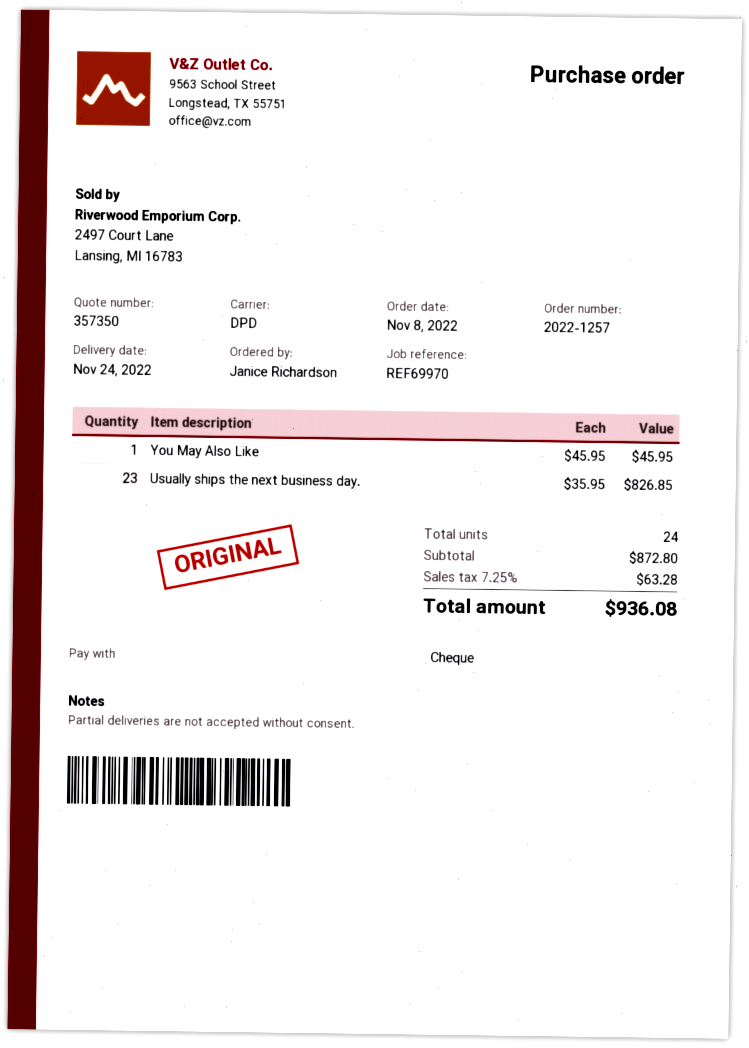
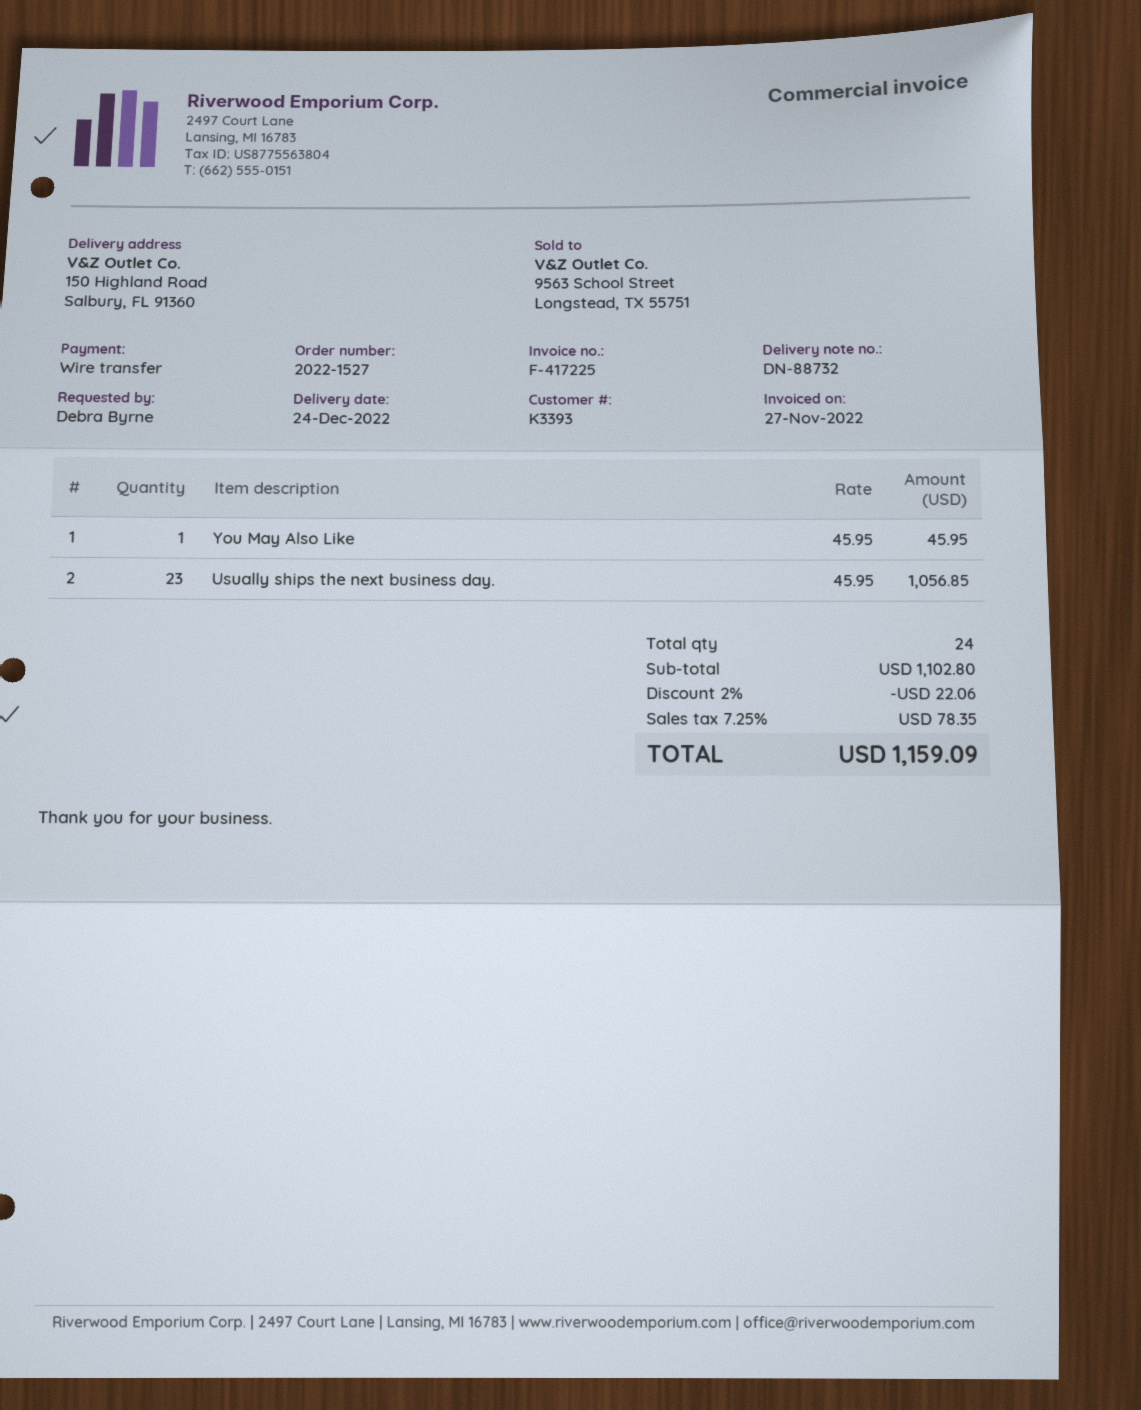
order number: 2022-1257 -> 2022-1527
delivery date: 2022-11-24 -> 2022-12-24
ordered by: Janice Richardson -> Debra Byrne
payment method: cheque -> bank transfer
Usually ships the next business day.: 23 x 35.95 = 826.85 -> 23 x 45.95 = 1056.85
subtotal: 872.80 -> 1102.80
discount: none -> 2% = 22.06
tax: 7.25% = 63.28 -> 7.25% = 78.35
total: 936.08 -> 1159.09

